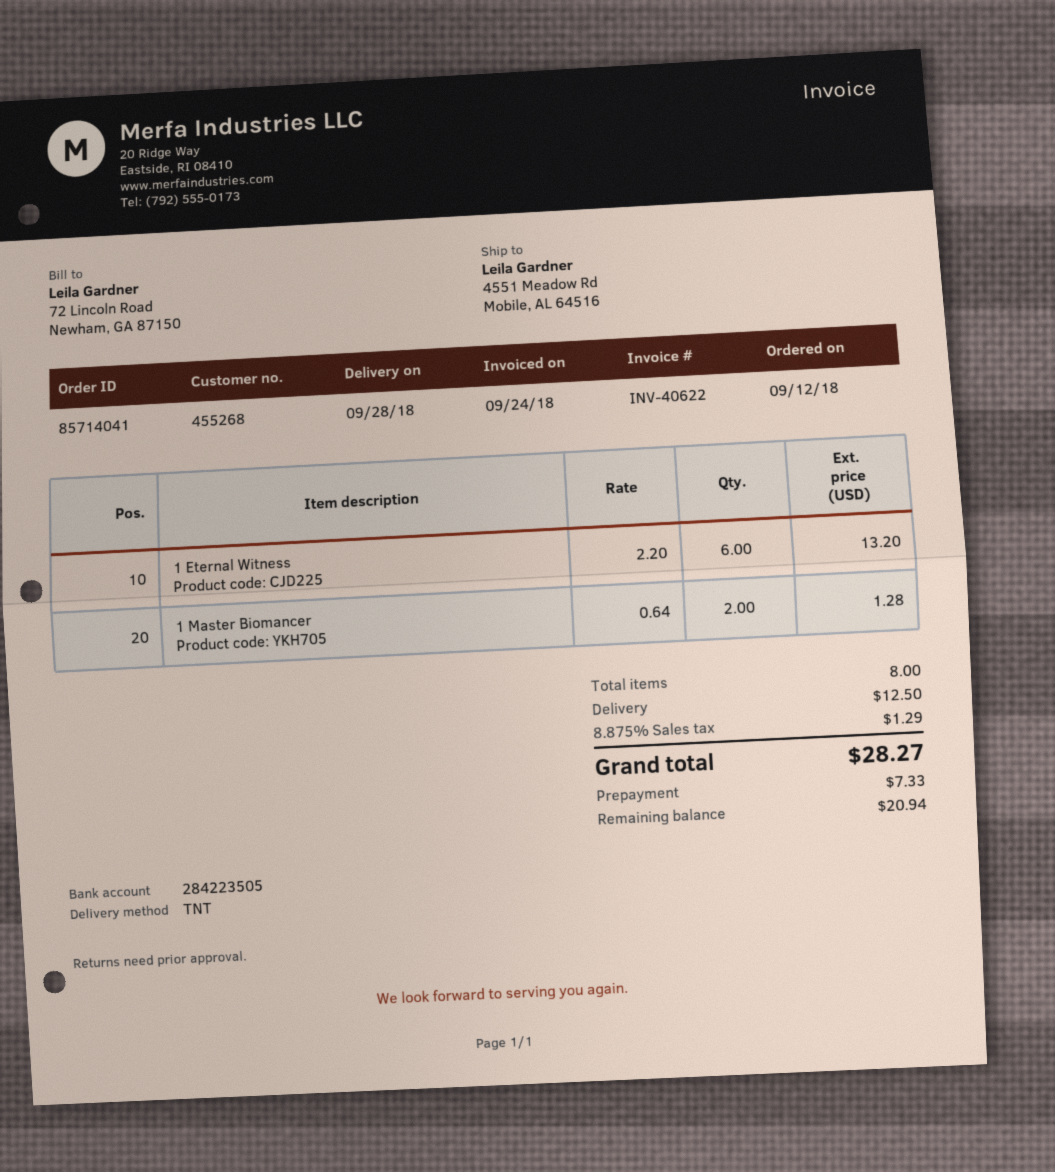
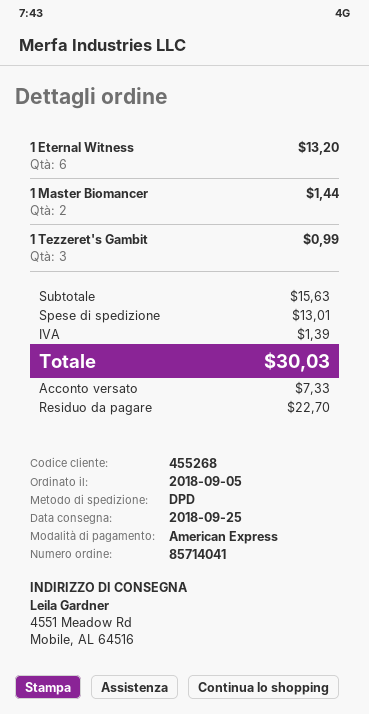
order date: 2018-09-12 -> 2018-09-05
delivery date: 2018-09-28 -> 2018-09-25
shipping method: TNT -> DPD
1 Master Biomancer: 2 for 1.28 -> 2 for 1.44
1 Tezzeret's Gambit: none -> 3 for 0.99
shipping: 12.50 -> 13.01
tax: 1.29 -> 1.39
total: 28.27 -> 30.03
balance: 20.94 -> 22.70

